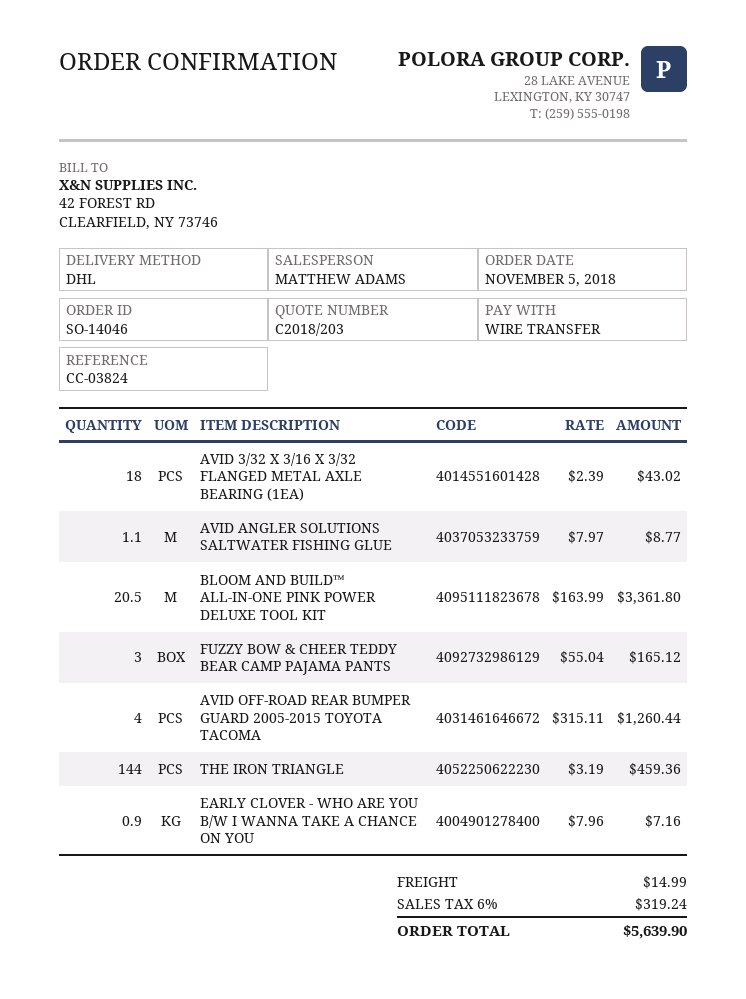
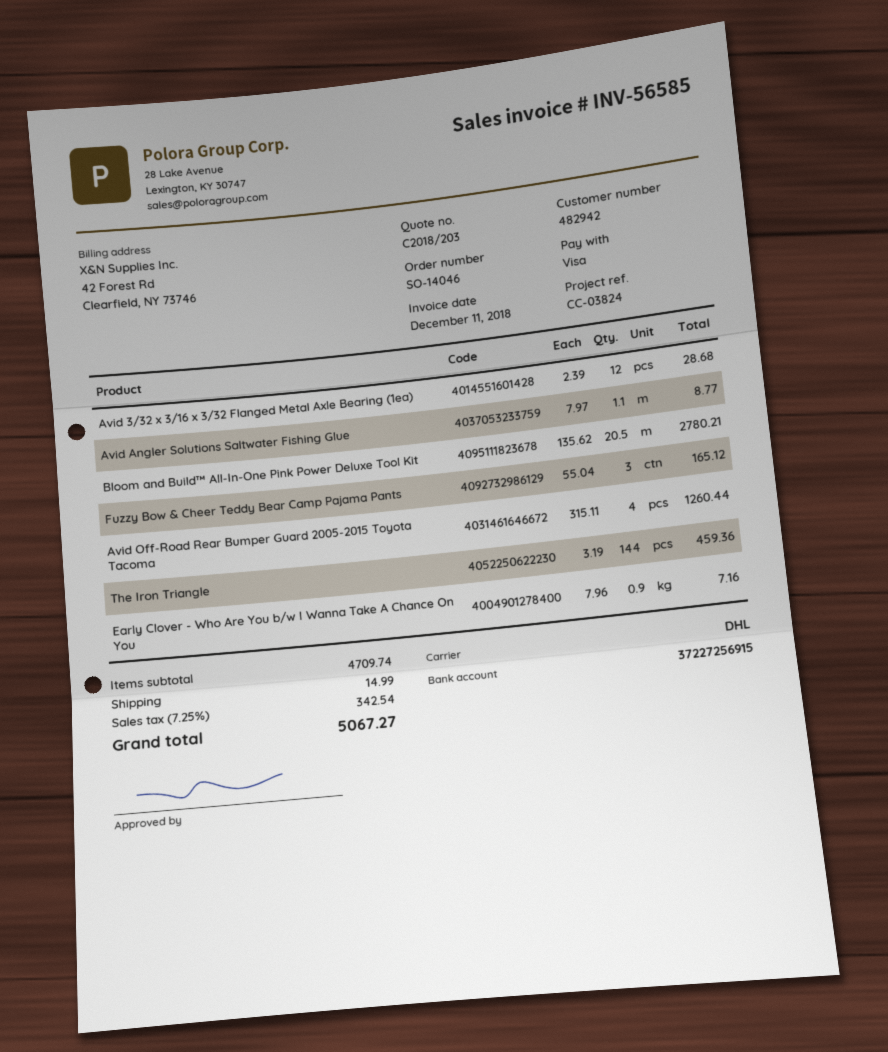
payment method: bank transfer -> Visa
AVID 3/32 X 3/16 X 3/32 FLANGED METAL AXLE BEARING (1EA): 18 x 2.39 = 43.02 -> 12 x 2.39 = 28.68
BLOOM AND BUILD™ ALL-IN-ONE PINK POWER DELUXE TOOL KIT: 20.5 x 163.99 = 3361.80 -> 20.5 x 135.62 = 2780.21
tax: 6% = 319.24 -> 7.25% = 342.54
total: 5639.90 -> 5067.27

